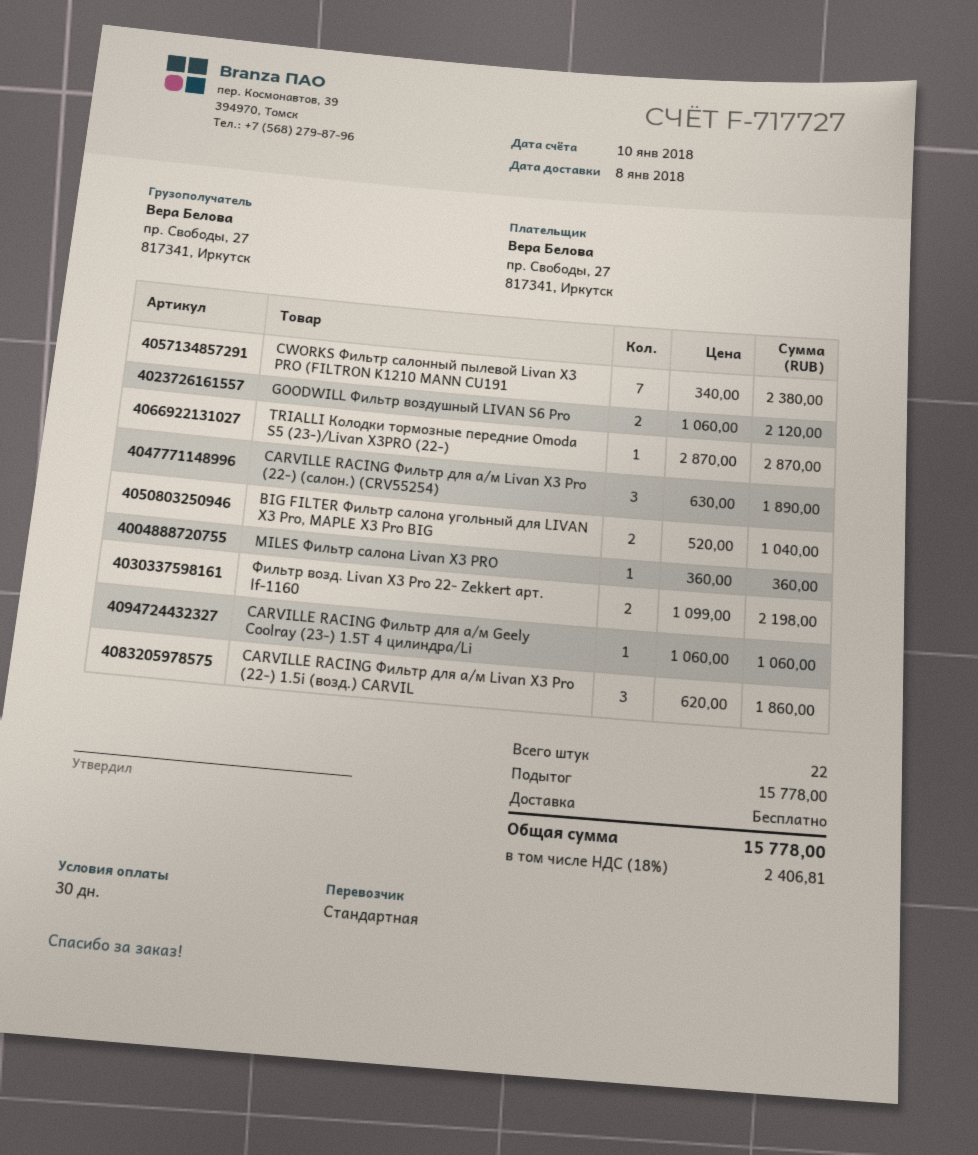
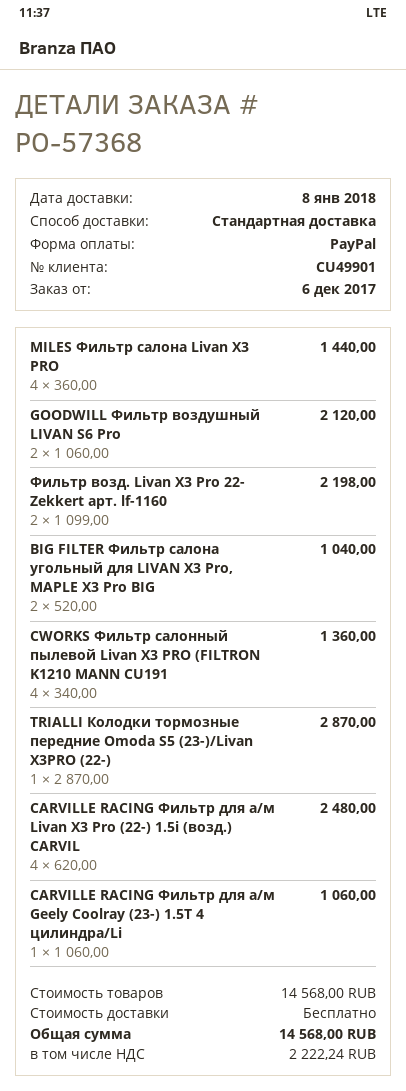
CWORKS Фильтр салонный пылевой Livan X3 PRO (FILTRON K1210 MANN CU191: 7 x 340.00 = 2380.00 -> 4 x 340.00 = 1360.00
CARVILLE RACING Фильтр для а/м Livan X3 Pro (22-) (салон.) (CRV55254): 3 x 630.00 = 1890.00 -> none
MILES Фильтр салона Livan X3 PRO: 1 x 360.00 = 360.00 -> 4 x 360.00 = 1440.00
CARVILLE RACING Фильтр для а/м Livan X3 Pro (22-) 1.5i (возд.) CARVIL: 3 x 620.00 = 1860.00 -> 4 x 620.00 = 2480.00
subtotal: 15778.00 -> 14568.00
tax: 2406.81 -> 2222.24
total: 15778.00 -> 14568.00

